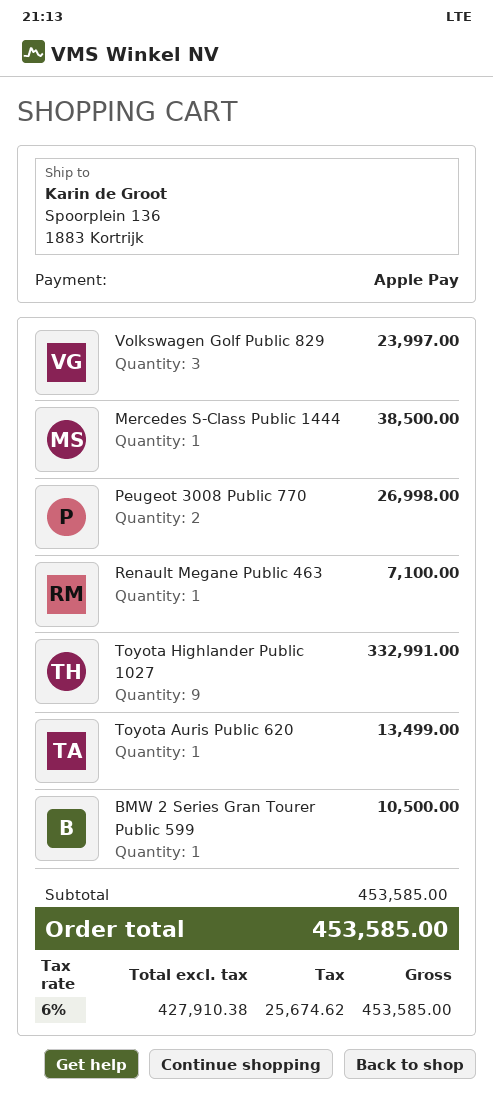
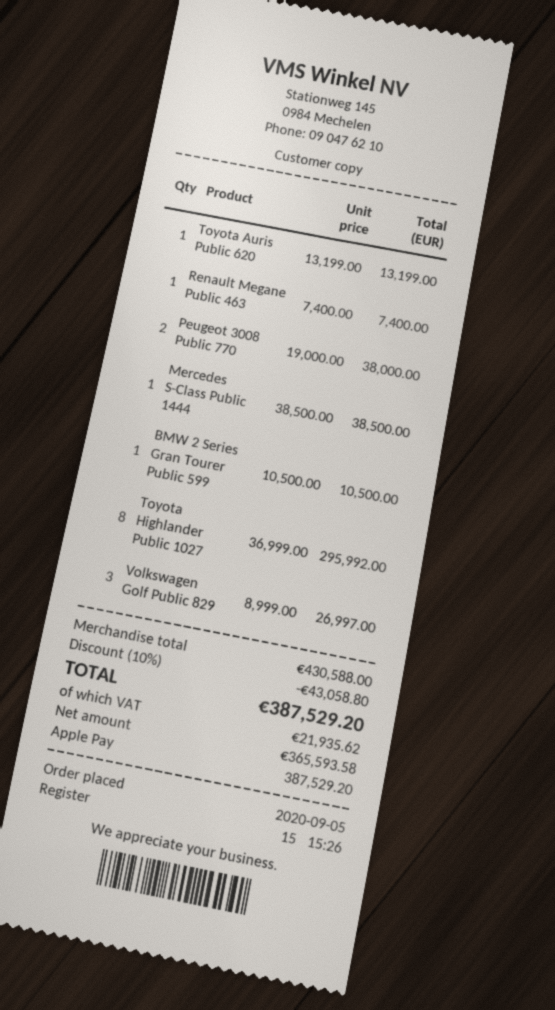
Volkswagen Golf Public 829: 3 for 23997.00 -> 3 for 26997.00
Peugeot 3008 Public 770: 2 for 26998.00 -> 2 for 38000.00
Renault Megane Public 463: 1 for 7100.00 -> 1 for 7400.00
Toyota Highlander Public 1027: 9 for 332991.00 -> 8 for 295992.00
Toyota Auris Public 620: 1 for 13499.00 -> 1 for 13199.00
subtotal: 453585.00 -> 430588.00
discount: none -> 10% = 43058.80
net: 427910.38 -> 365593.58
tax: 25674.62 -> 21935.62
total: 453585.00 -> 387529.20

